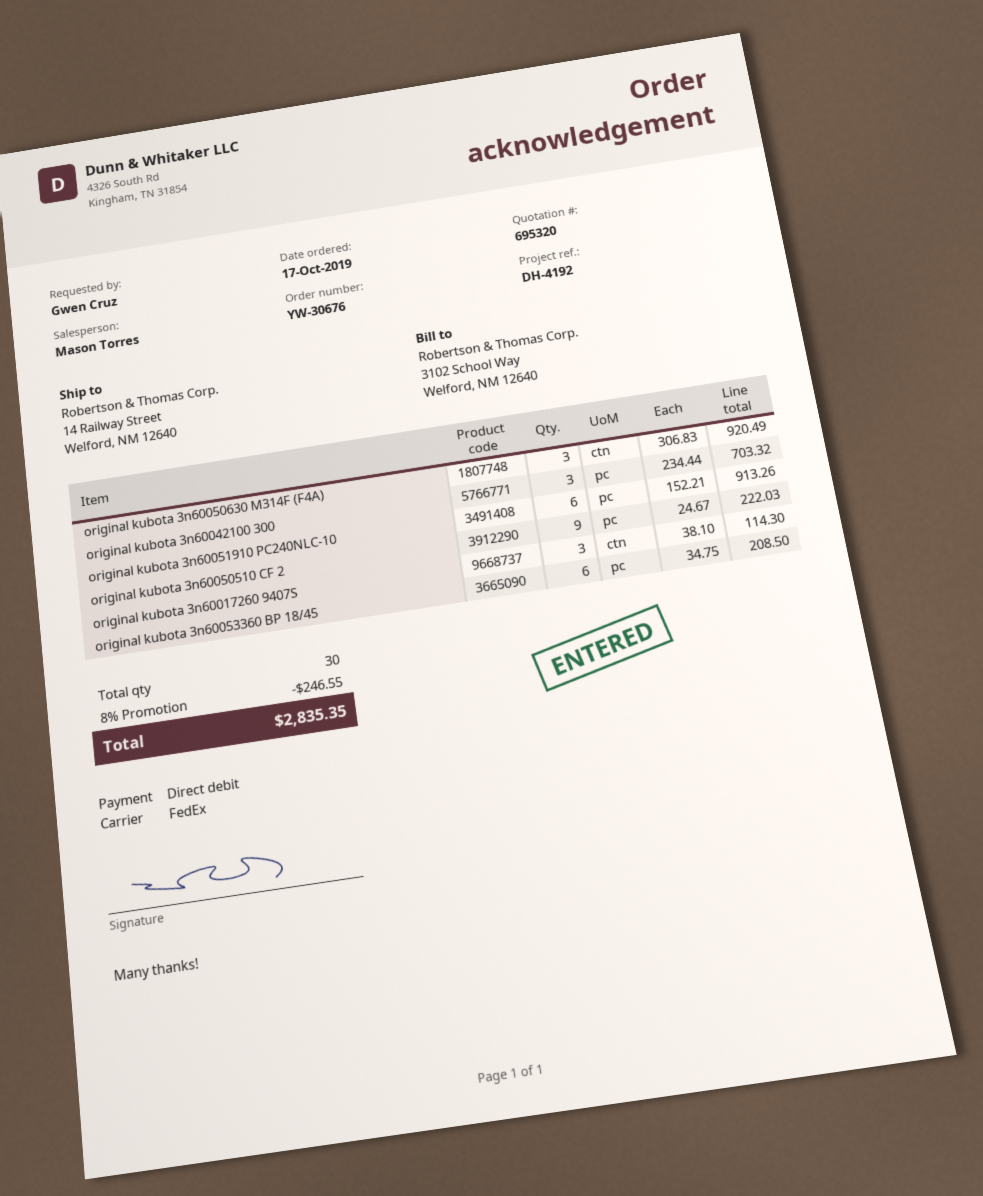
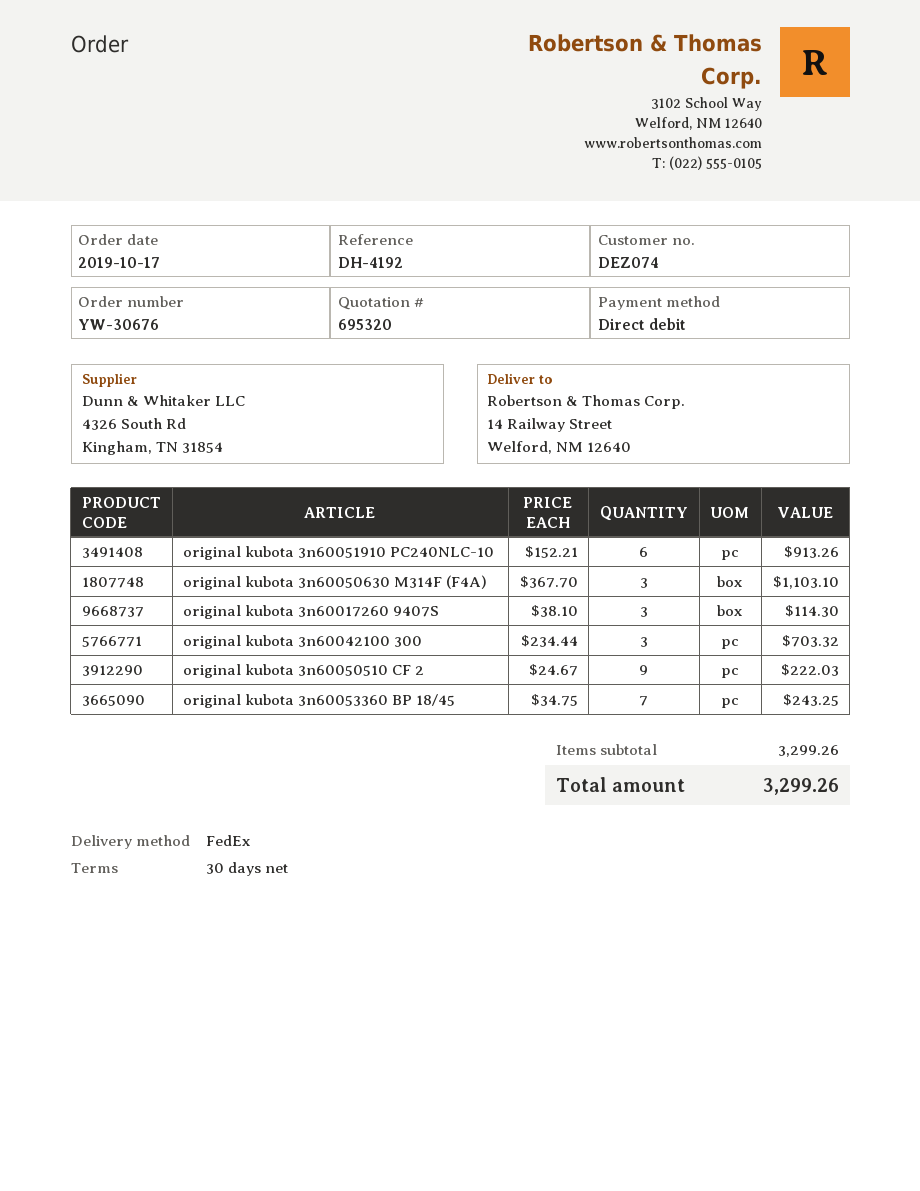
original kubota 3n60050630 M314F (F4A): 3 x 306.83 = 920.49 -> 3 x 367.70 = 1103.10
original kubota 3n60053360 BP 18/45: 6 x 34.75 = 208.50 -> 7 x 34.75 = 243.25
discount: 8% = 246.55 -> none
total: 2835.35 -> 3299.26

